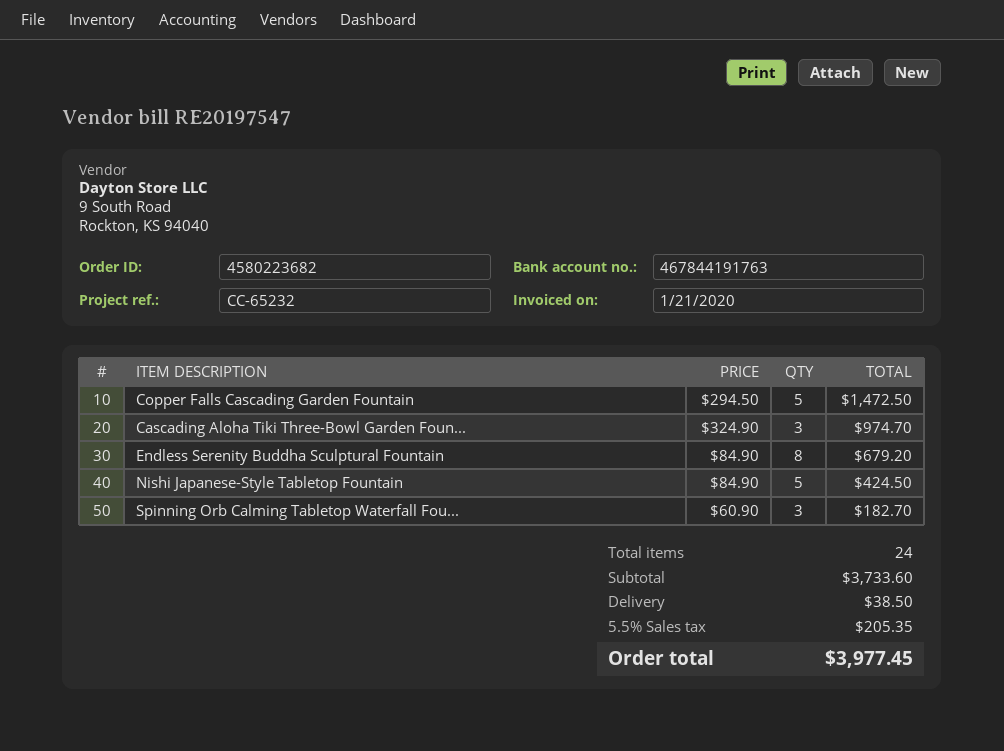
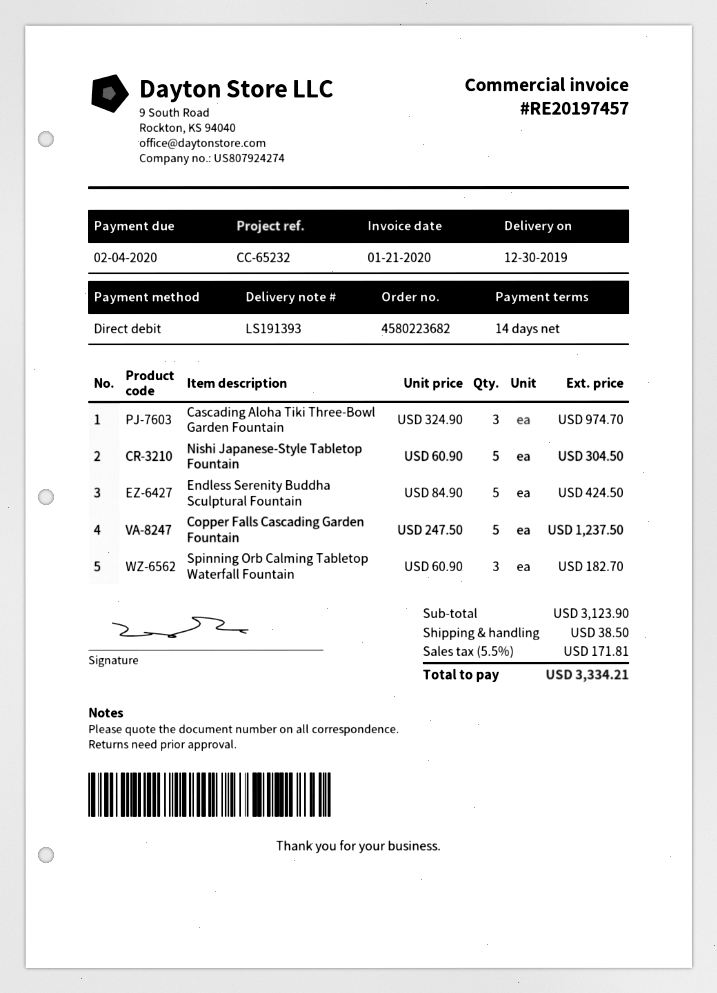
invoice number: RE20197547 -> RE20197457
Copper Falls Cascading Garden Fountain: 5 x 294.50 = 1472.50 -> 5 x 247.50 = 1237.50
Endless Serenity Buddha Sculptural Fountain: 8 x 84.90 = 679.20 -> 5 x 84.90 = 424.50
Nishi Japanese-Style Tabletop Fountain: 5 x 84.90 = 424.50 -> 5 x 60.90 = 304.50
subtotal: 3733.60 -> 3123.90
tax: 5.5% = 205.35 -> 5.5% = 171.81
total: 3977.45 -> 3334.21

